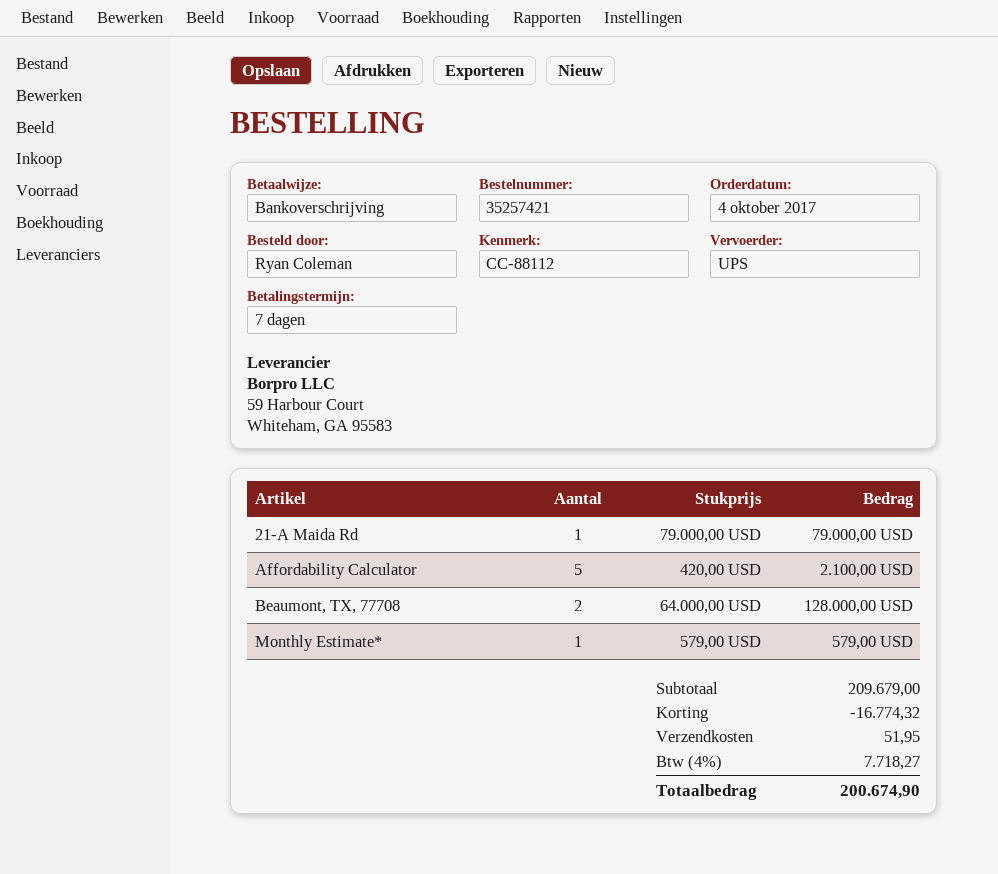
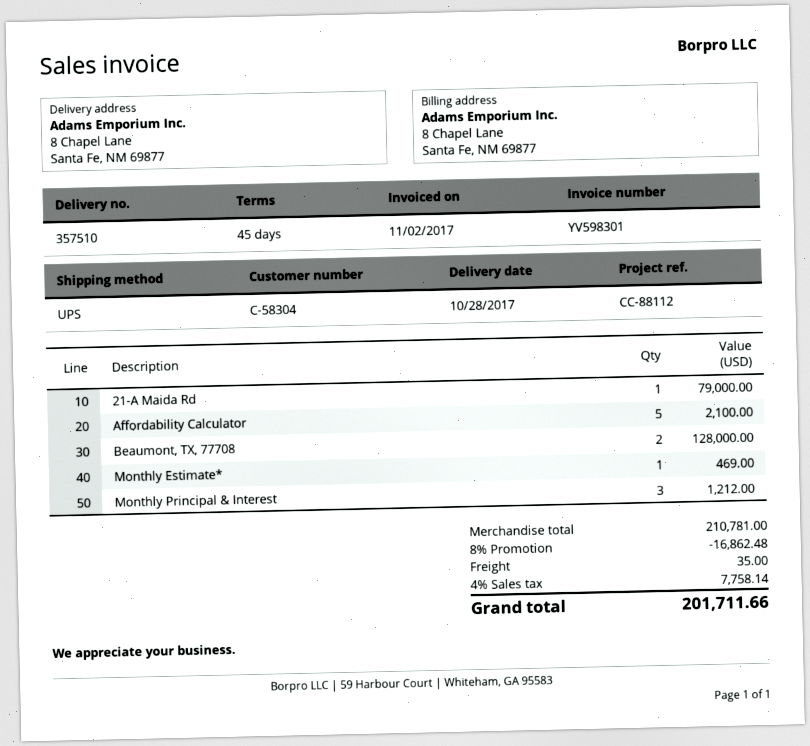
payment terms: 7 days -> 45 days
Monthly Estimate*: 1 for 579.00 -> 1 for 469.00
Monthly Principal & Interest: none -> 3 for 1212.00
subtotal: 209679.00 -> 210781.00
discount: 16774.32 -> 16862.48
shipping: 51.95 -> 35.00
tax: 4% = 7718.27 -> 4% = 7758.14
total: 200674.90 -> 201711.66

